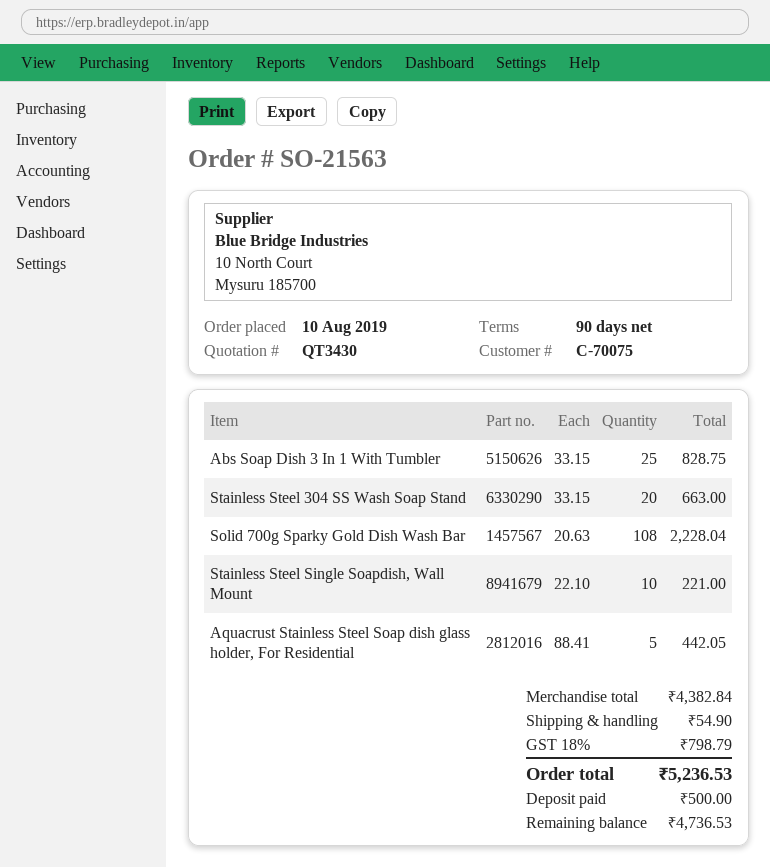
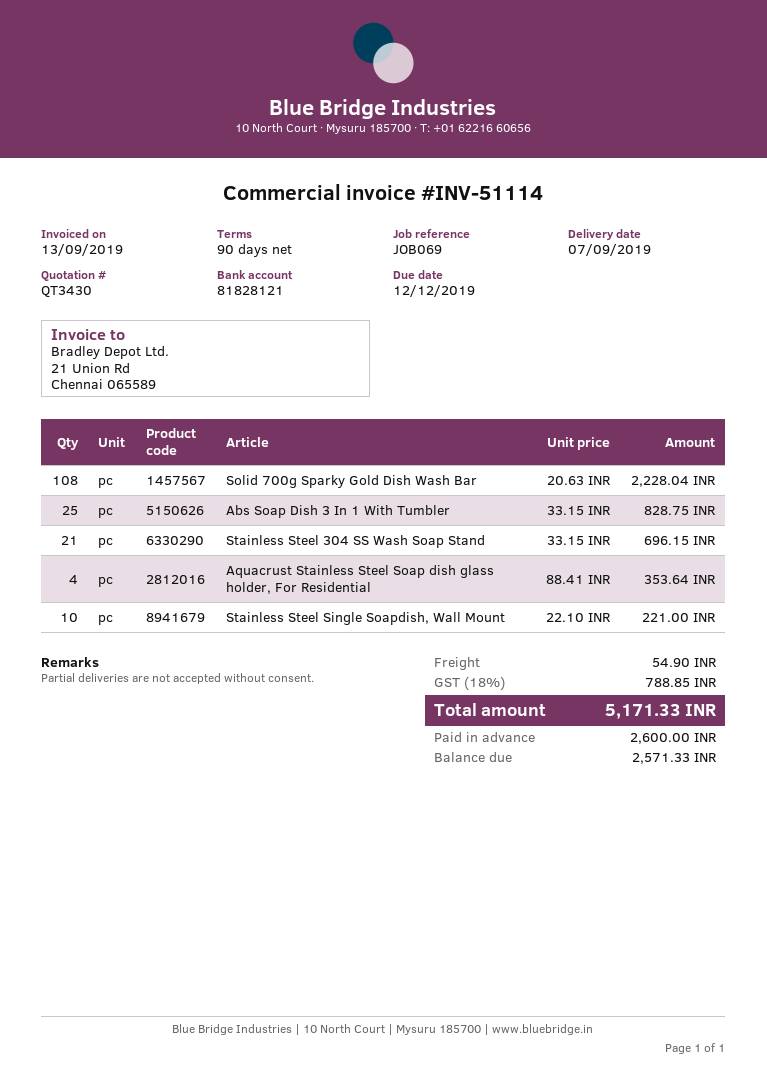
Stainless Steel 304 SS Wash Soap Stand: 20 x 33.15 = 663.00 -> 21 x 33.15 = 696.15
Aquacrust Stainless Steel Soap dish glass holder, For Residential: 5 x 88.41 = 442.05 -> 4 x 88.41 = 353.64
tax: 18% = 798.79 -> 18% = 788.85
total: 5236.53 -> 5171.33
deposit: 500.00 -> 2600.00
balance: 4736.53 -> 2571.33

